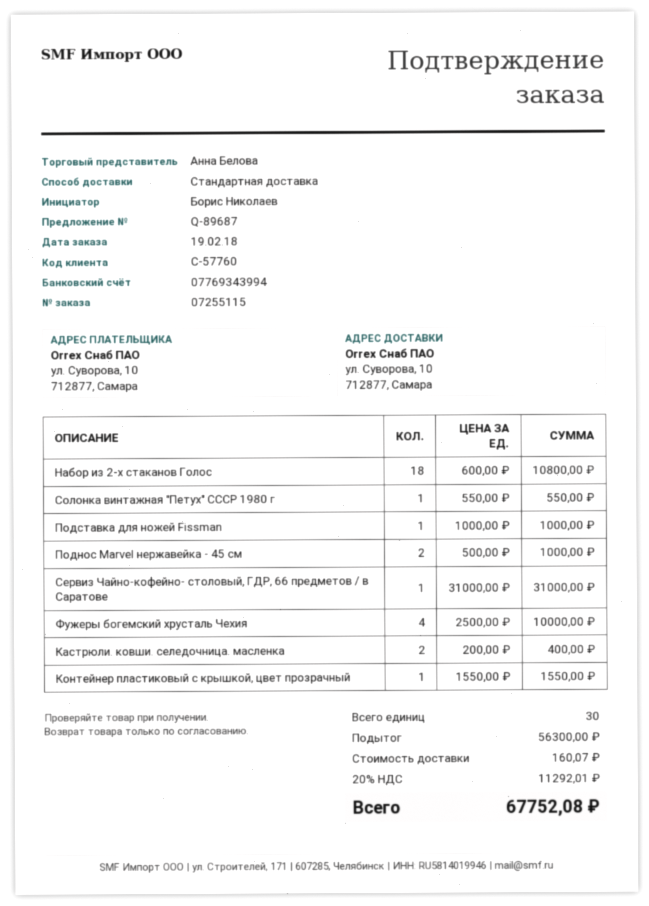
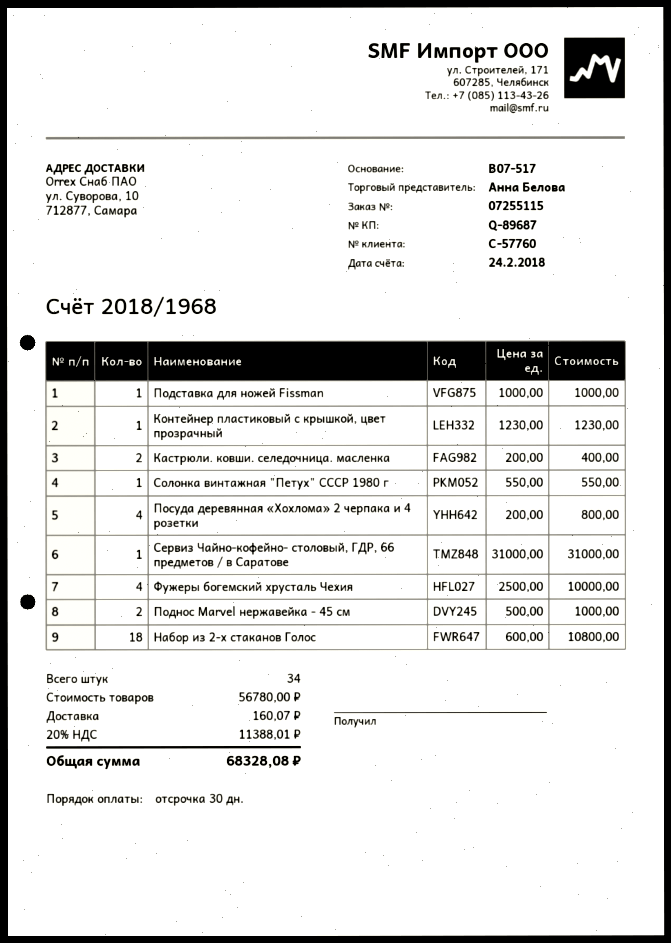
Контейнер пластиковый с крышкой, цвет прозрачный: 1 x 1550.00 = 1550.00 -> 1 x 1230.00 = 1230.00
Посуда деревянная «Хохлома» 2 черпака и 4 розетки: none -> 4 x 200.00 = 800.00
total quantity: 30 -> 34
subtotal: 56300.00 -> 56780.00
tax: 20% = 11292.01 -> 20% = 11388.01
total: 67752.08 -> 68328.08

